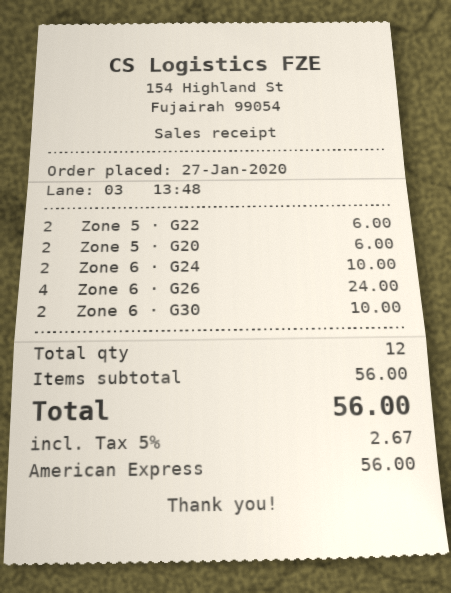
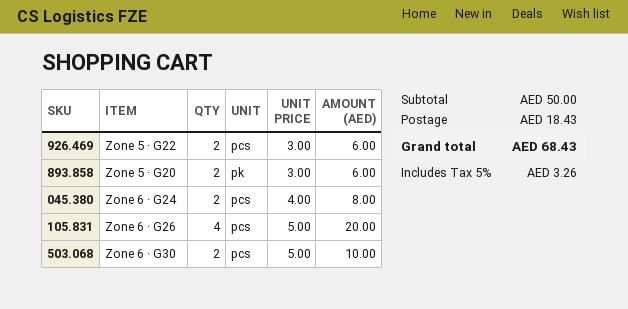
Zone 6 · G24: 2 for 10.00 -> 2 for 8.00
Zone 6 · G26: 4 for 24.00 -> 4 for 20.00
subtotal: 56.00 -> 50.00
shipping: none -> 18.43
tax: 5% = 2.67 -> 5% = 3.26
total: 56.00 -> 68.43

